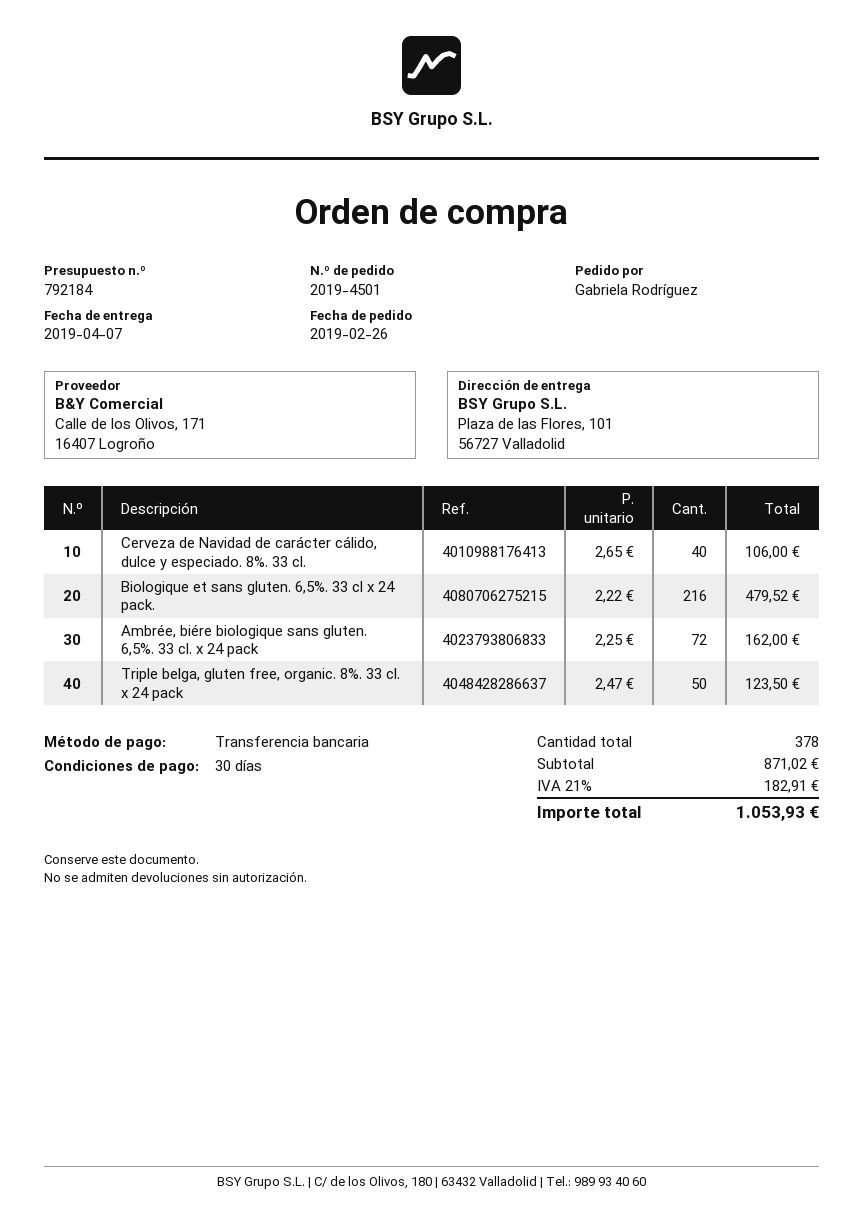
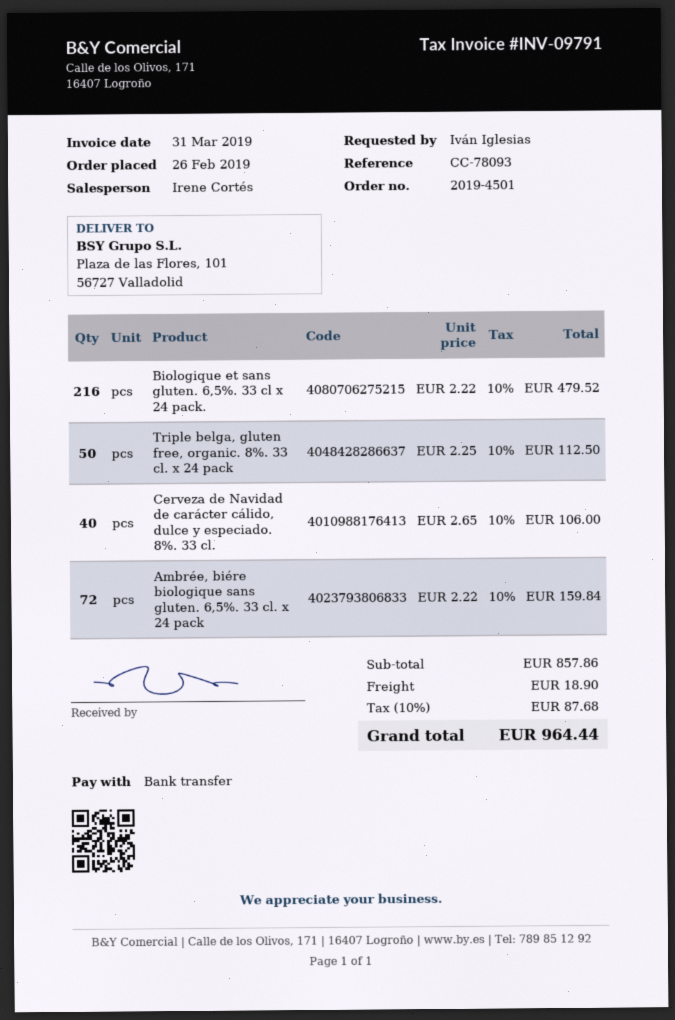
ordered by: Gabriela Rodríguez -> Iván Iglesias
Ambrée, biére biologique sans gluten. 6,5%. 33 cl. x 24 pack: 72 x 2.25 = 162.00 -> 72 x 2.22 = 159.84
Triple belga, gluten free, organic. 8%. 33 cl. x 24 pack: 50 x 2.47 = 123.50 -> 50 x 2.25 = 112.50
subtotal: 871.02 -> 857.86
shipping: none -> 18.90
tax: 21% = 182.91 -> 10% = 87.68
total: 1053.93 -> 964.44

